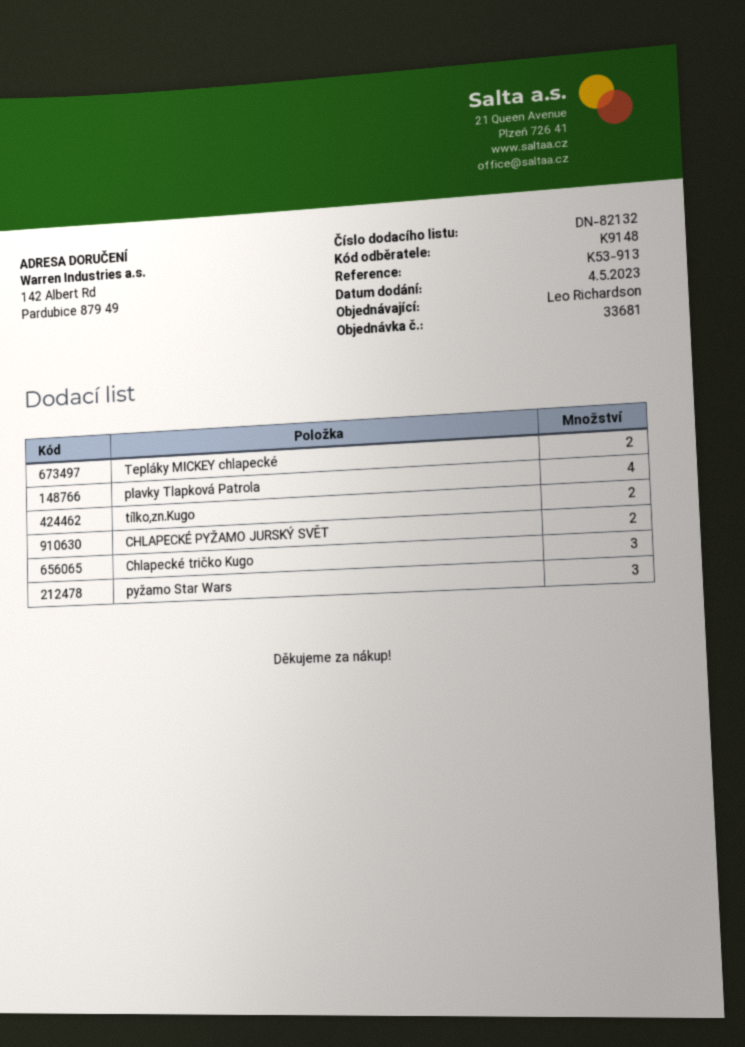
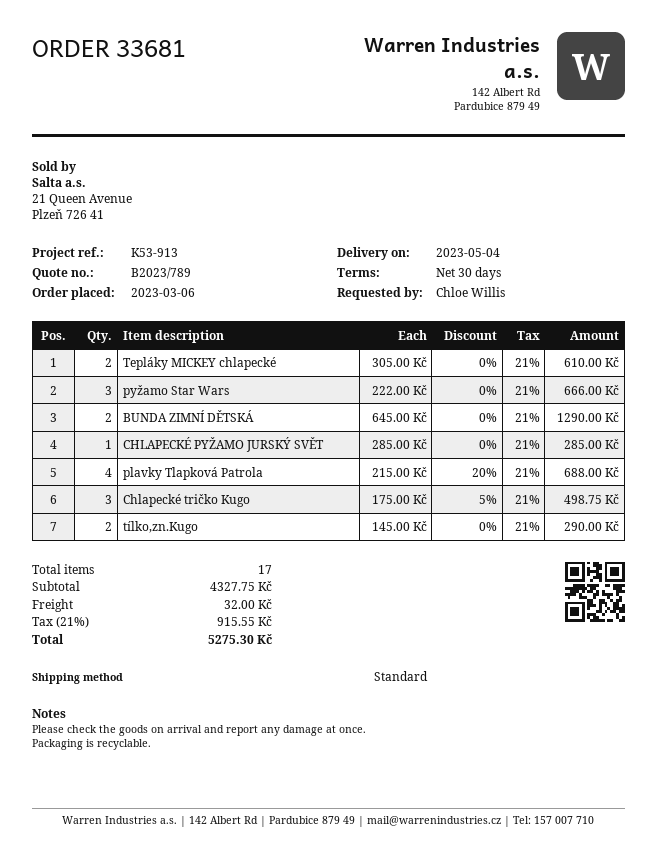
ordered by: Leo Richardson -> Chloe Willis
CHLAPECKÉ PYŽAMO JURSKÝ SVĚT: 2 -> 1
BUNDA ZIMNÍ DĚTSKÁ: none -> 2

